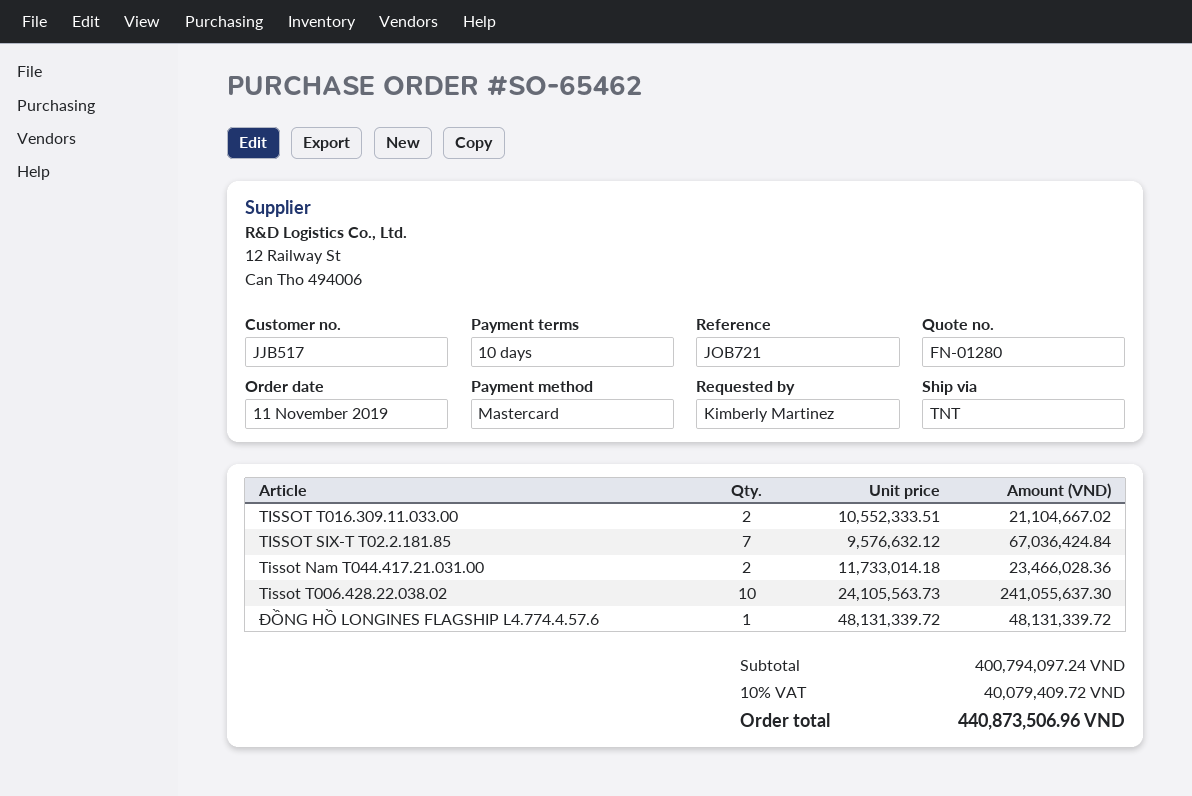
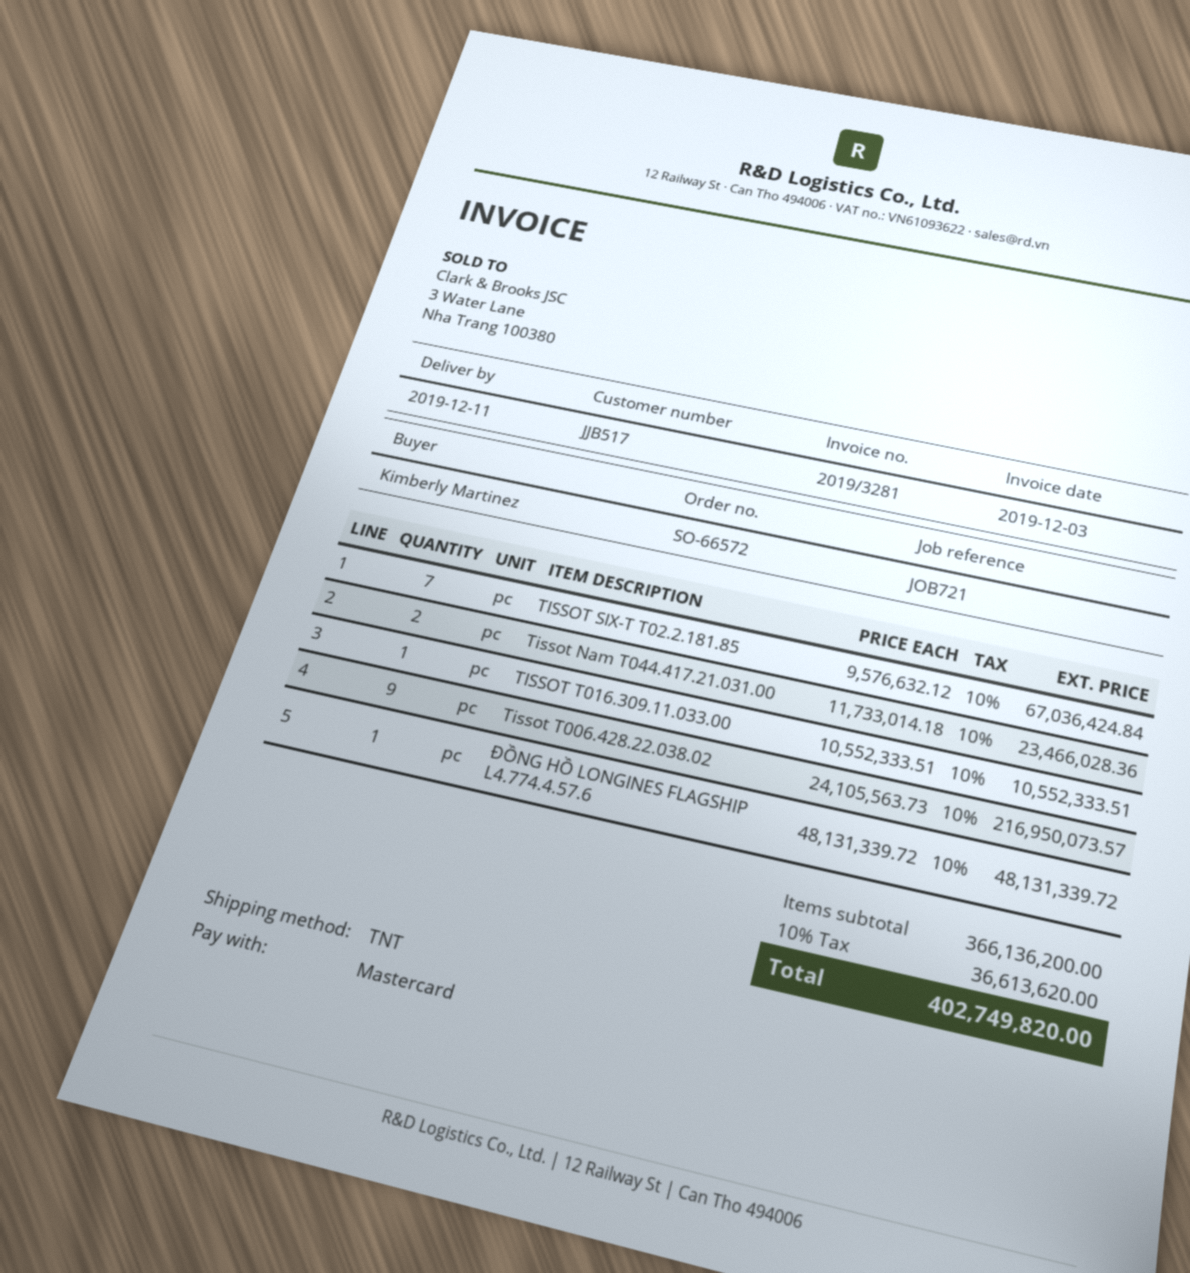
order number: SO-65462 -> SO-66572
TISSOT T016.309.11.033.00: 2 x 10552333.51 = 21104667.02 -> 1 x 10552333.51 = 10552333.51
Tissot T006.428.22.038.02: 10 x 24105563.73 = 241055637.30 -> 9 x 24105563.73 = 216950073.57
subtotal: 400794097.24 -> 366136200.00
tax: 10% = 40079409.72 -> 10% = 36613620.00
total: 440873506.96 -> 402749820.00

